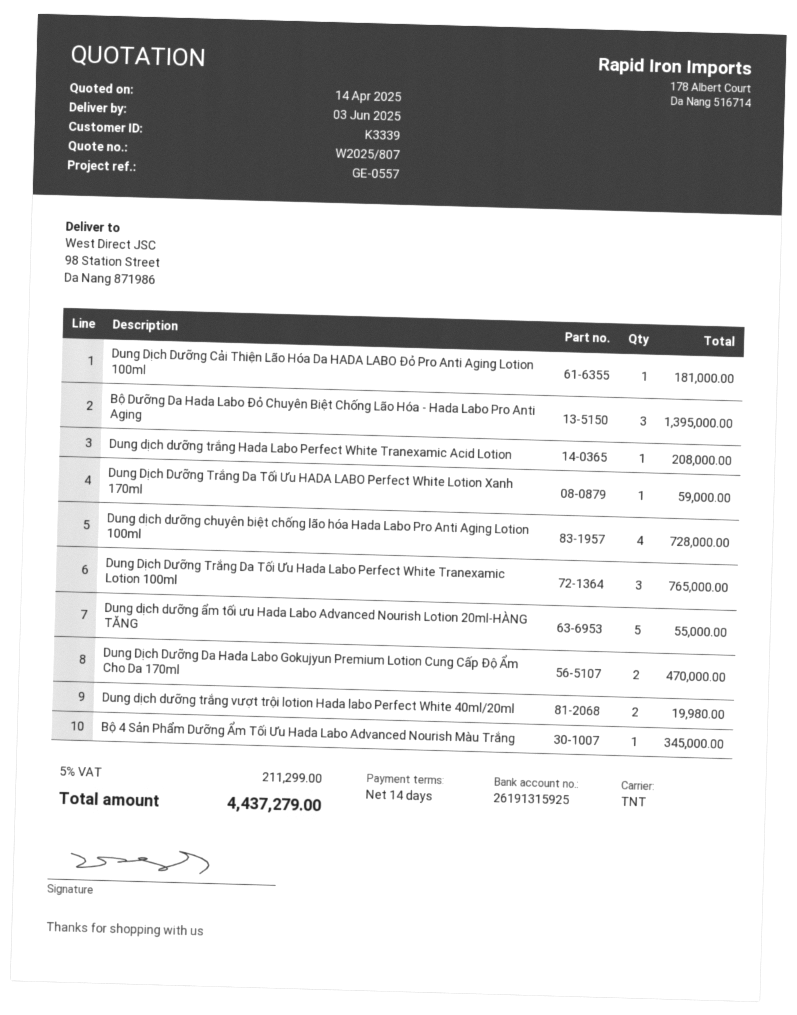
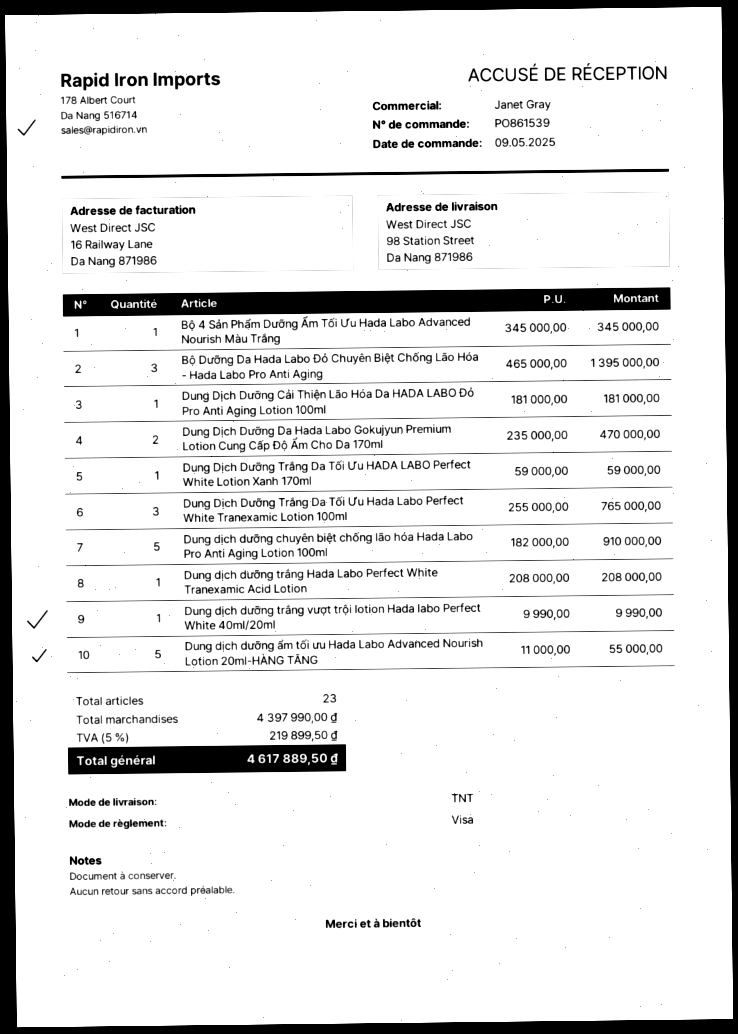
Dung dịch dưỡng chuyên biệt chống lão hóa Hada Labo Pro Anti Aging Lotion 100ml: 4 for 728000.00 -> 5 for 910000.00
Dung dịch dưỡng trắng vượt trội lotion Hada labo Perfect White 40ml/20ml: 2 for 19980.00 -> 1 for 9990.00
tax: 5% = 211299.00 -> 5% = 219899.50
total: 4437279.00 -> 4617889.50

